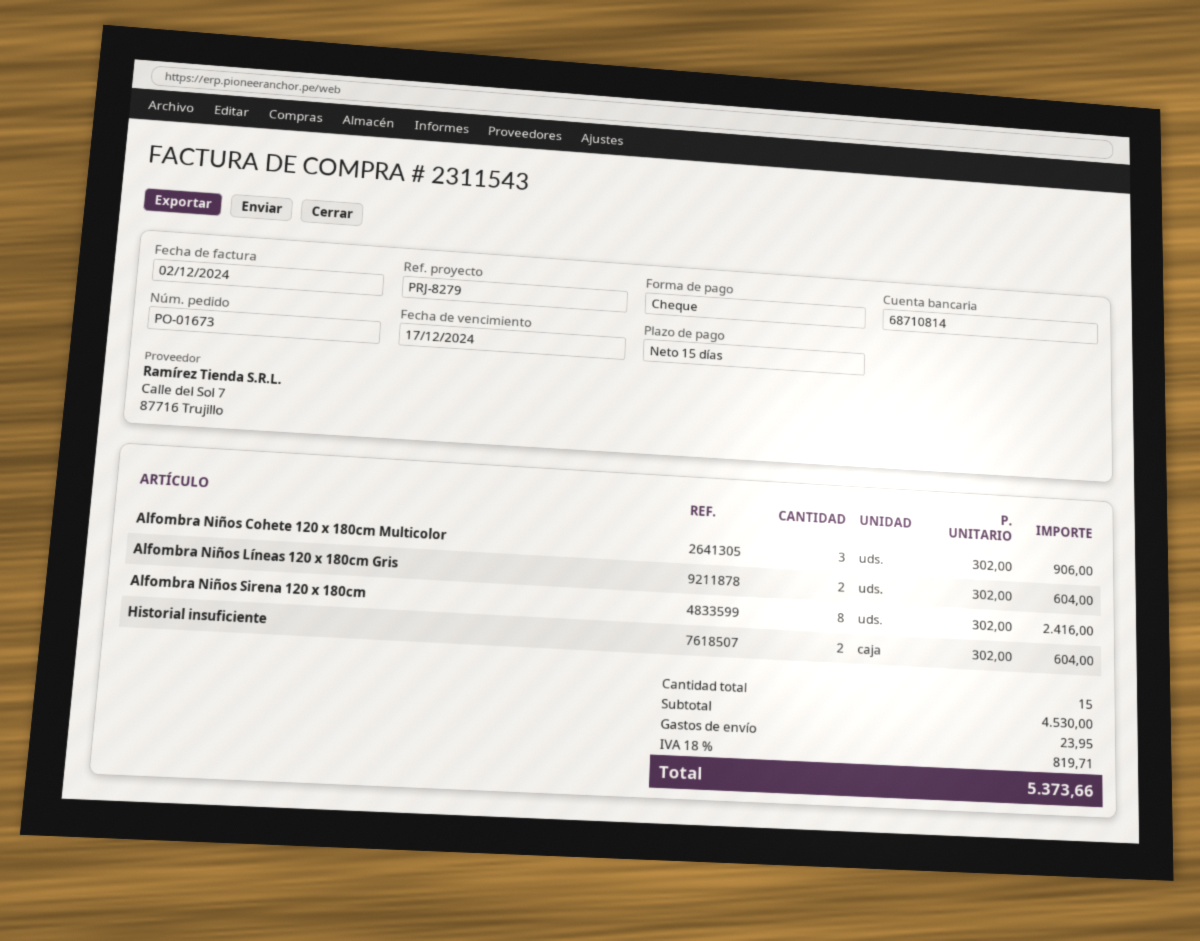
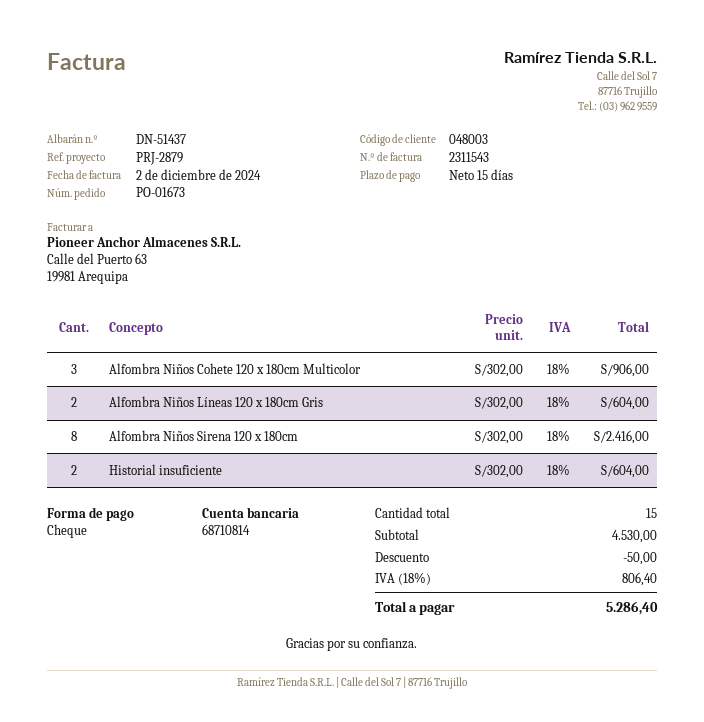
reference: PRJ-8279 -> PRJ-2879
discount: none -> 50.00
shipping: 23.95 -> none
tax: 18% = 819.71 -> 18% = 806.40
total: 5373.66 -> 5286.40

